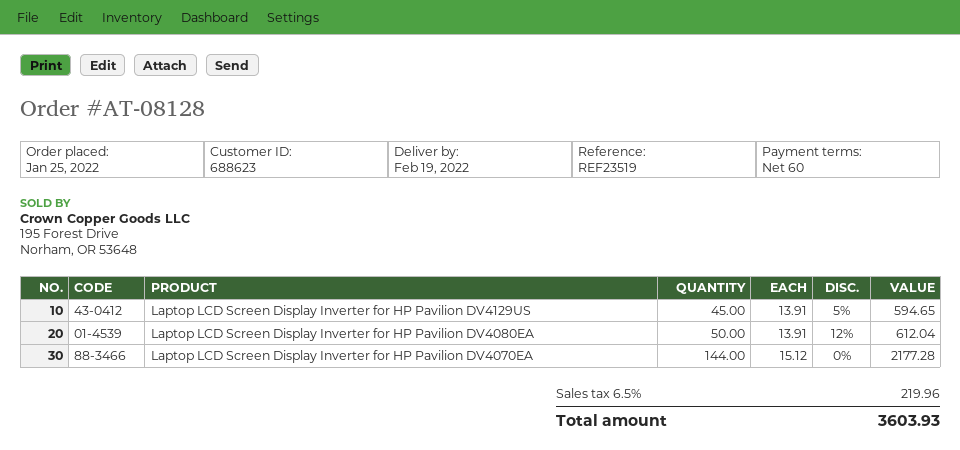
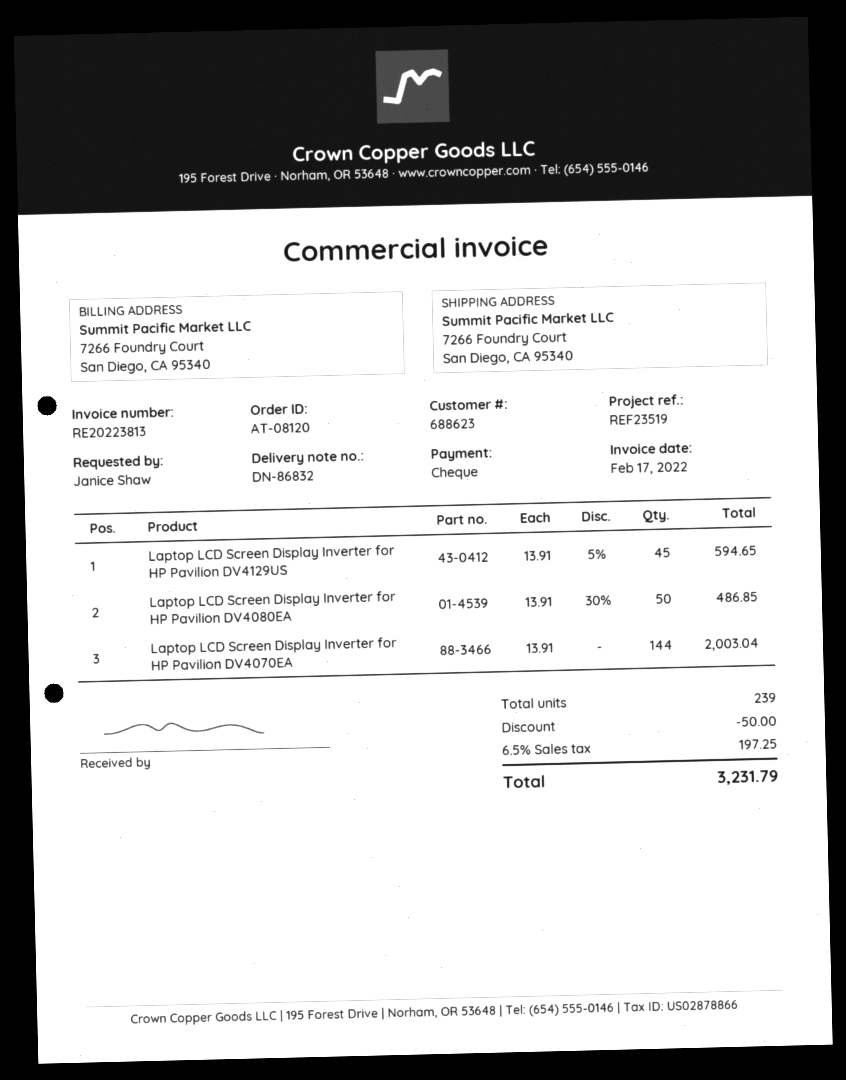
order number: AT-08128 -> AT-08120
Laptop LCD Screen Display Inverter for HP Pavilion DV4080EA: 50 x 13.91 - 12% = 612.04 -> 50 x 13.91 - 30% = 486.85
Laptop LCD Screen Display Inverter for HP Pavilion DV4070EA: 144 x 15.12 = 2177.28 -> 144 x 13.91 = 2003.04
discount: none -> 50.00
tax: 6.5% = 219.96 -> 6.5% = 197.25
total: 3603.93 -> 3231.79

